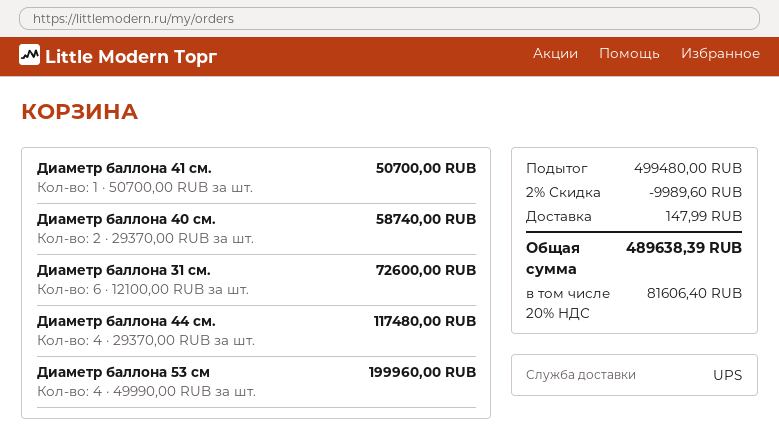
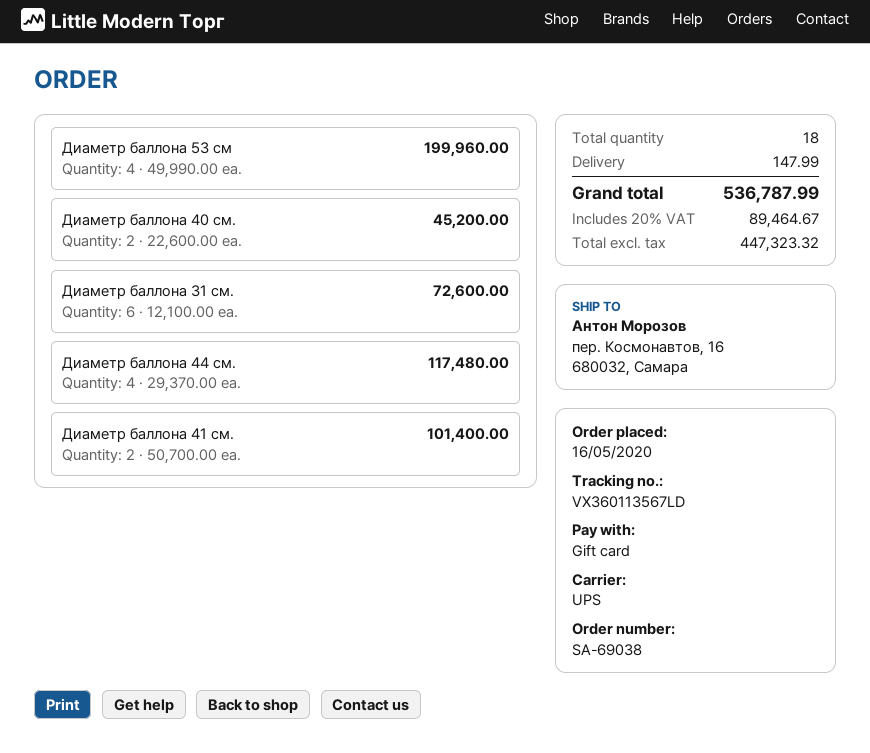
Диаметр баллона 41 см.: 1 x 50700.00 = 50700.00 -> 2 x 50700.00 = 101400.00
Диаметр баллона 40 см.: 2 x 29370.00 = 58740.00 -> 2 x 22600.00 = 45200.00
discount: 2% = 9989.60 -> none
tax: 20% = 81606.40 -> 20% = 89464.67
total: 489638.39 -> 536787.99

